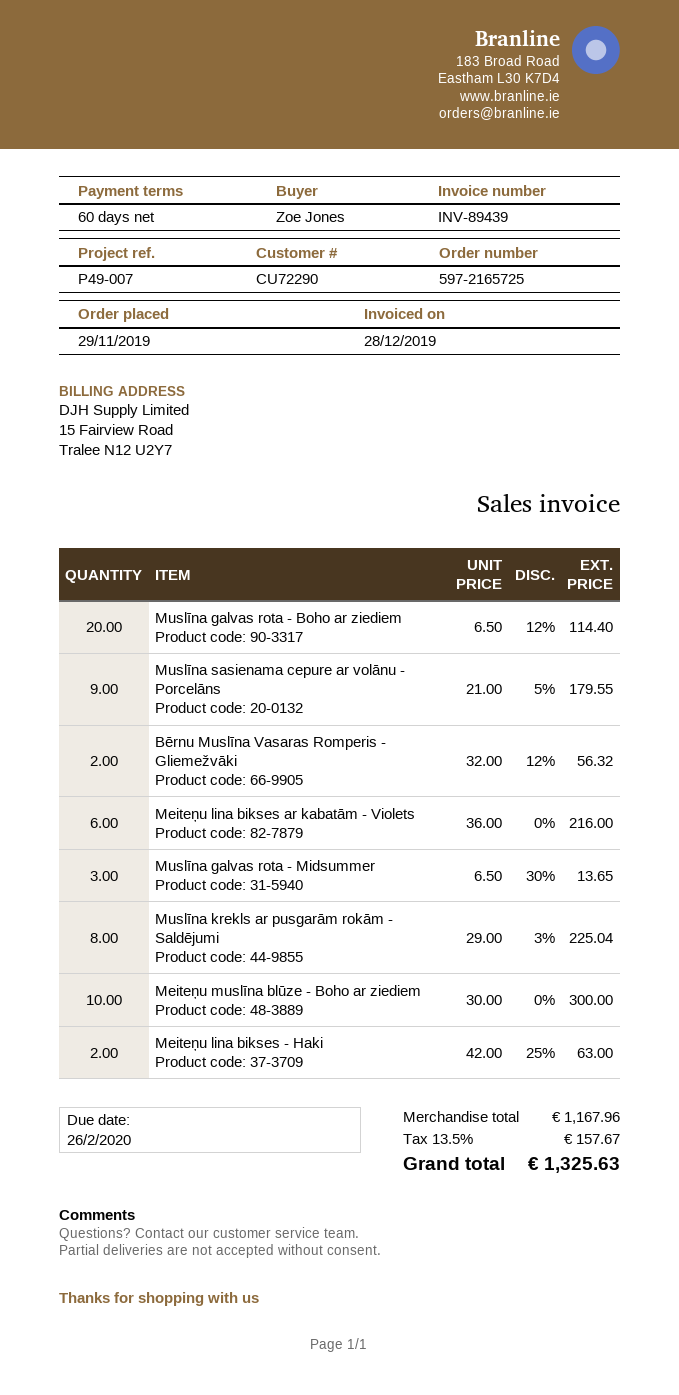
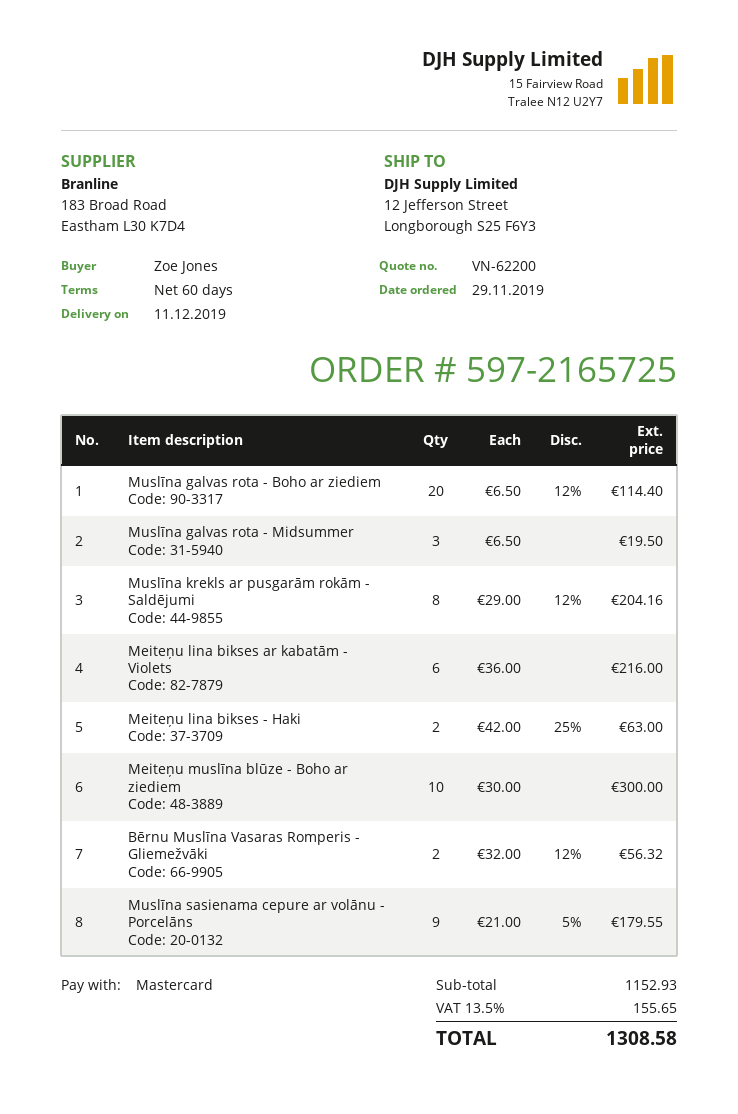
Muslīna galvas rota - Midsummer: 3 x 6.50 - 30% = 13.65 -> 3 x 6.50 = 19.50
Muslīna krekls ar pusgarām rokām - Saldējumi: 8 x 29.00 - 3% = 225.04 -> 8 x 29.00 - 12% = 204.16
subtotal: 1167.96 -> 1152.93
tax: 13.5% = 157.67 -> 13.5% = 155.65
total: 1325.63 -> 1308.58

